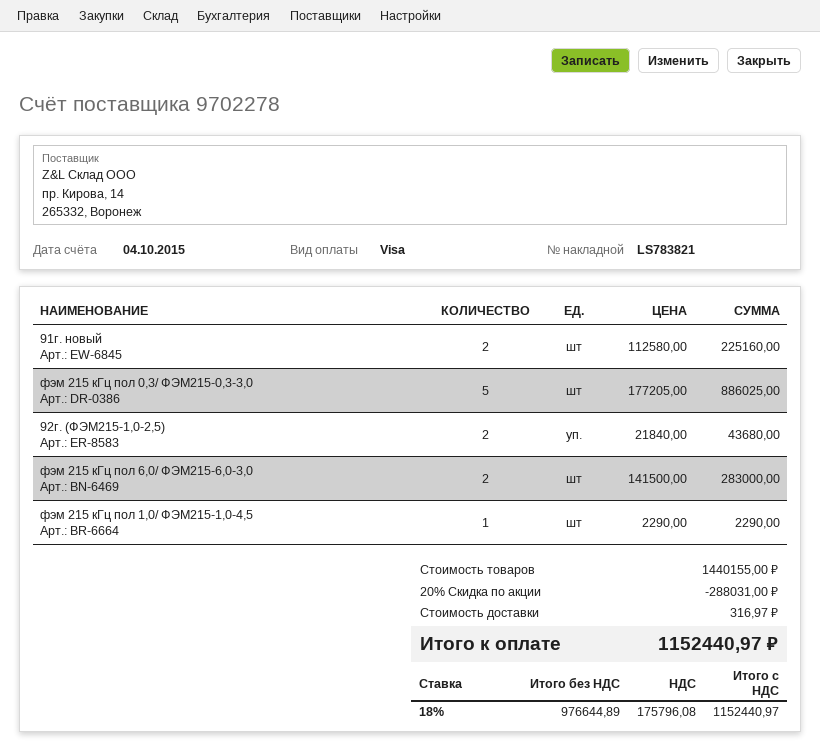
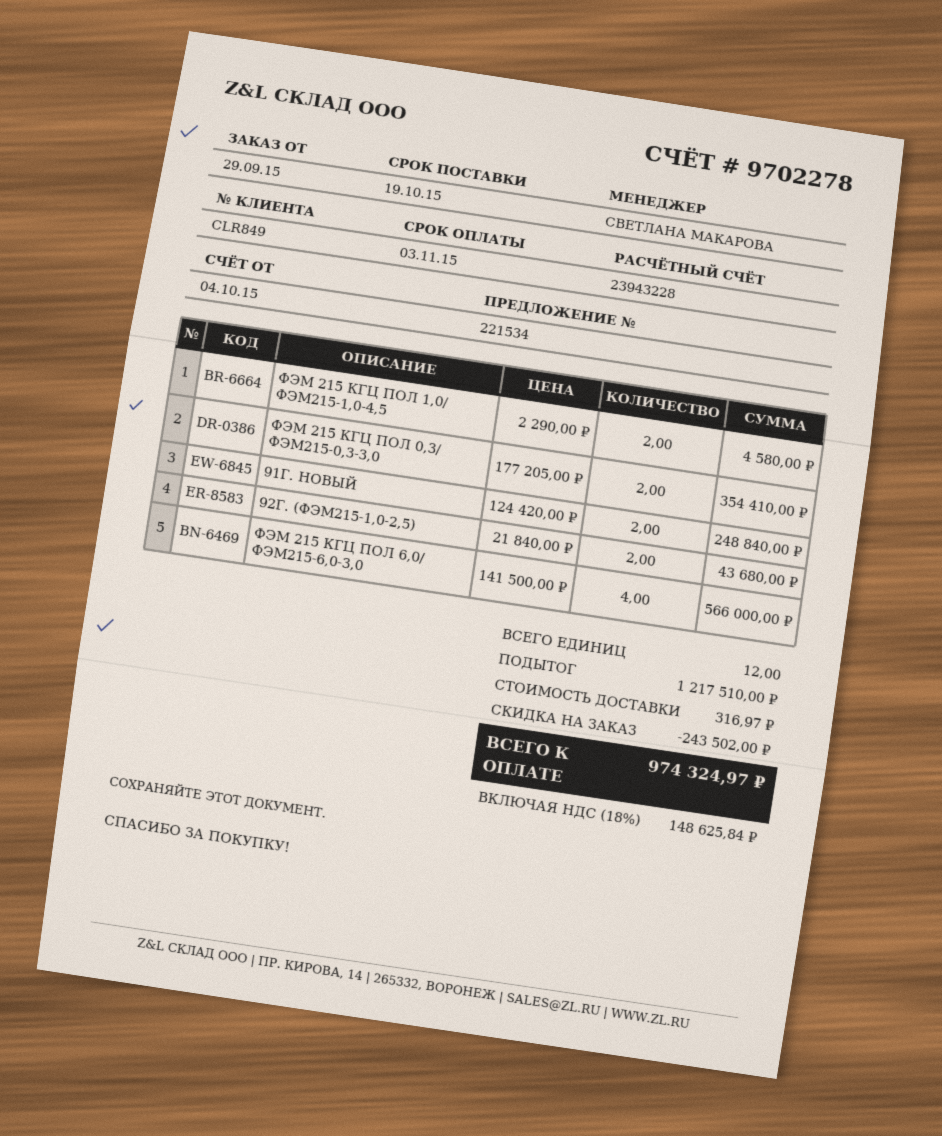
91г. новый: 2 x 112580.00 = 225160.00 -> 2 x 124420.00 = 248840.00
фэм 215 кГц пол 0,3/ ФЭМ215-0,3-3,0: 5 x 177205.00 = 886025.00 -> 2 x 177205.00 = 354410.00
фэм 215 кГц пол 6,0/ ФЭМ215-6,0-3,0: 2 x 141500.00 = 283000.00 -> 4 x 141500.00 = 566000.00
фэм 215 кГц пол 1,0/ ФЭМ215-1,0-4,5: 1 x 2290.00 = 2290.00 -> 2 x 2290.00 = 4580.00
subtotal: 1440155.00 -> 1217510.00
discount: 288031.00 -> 243502.00
tax: 18% = 175796.08 -> 18% = 148625.84
total: 1152440.97 -> 974324.97

